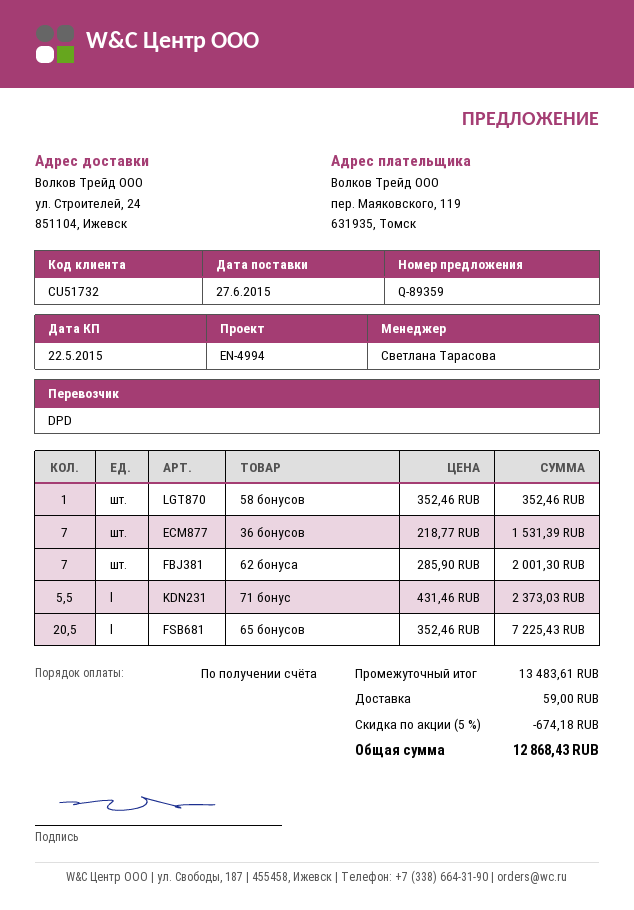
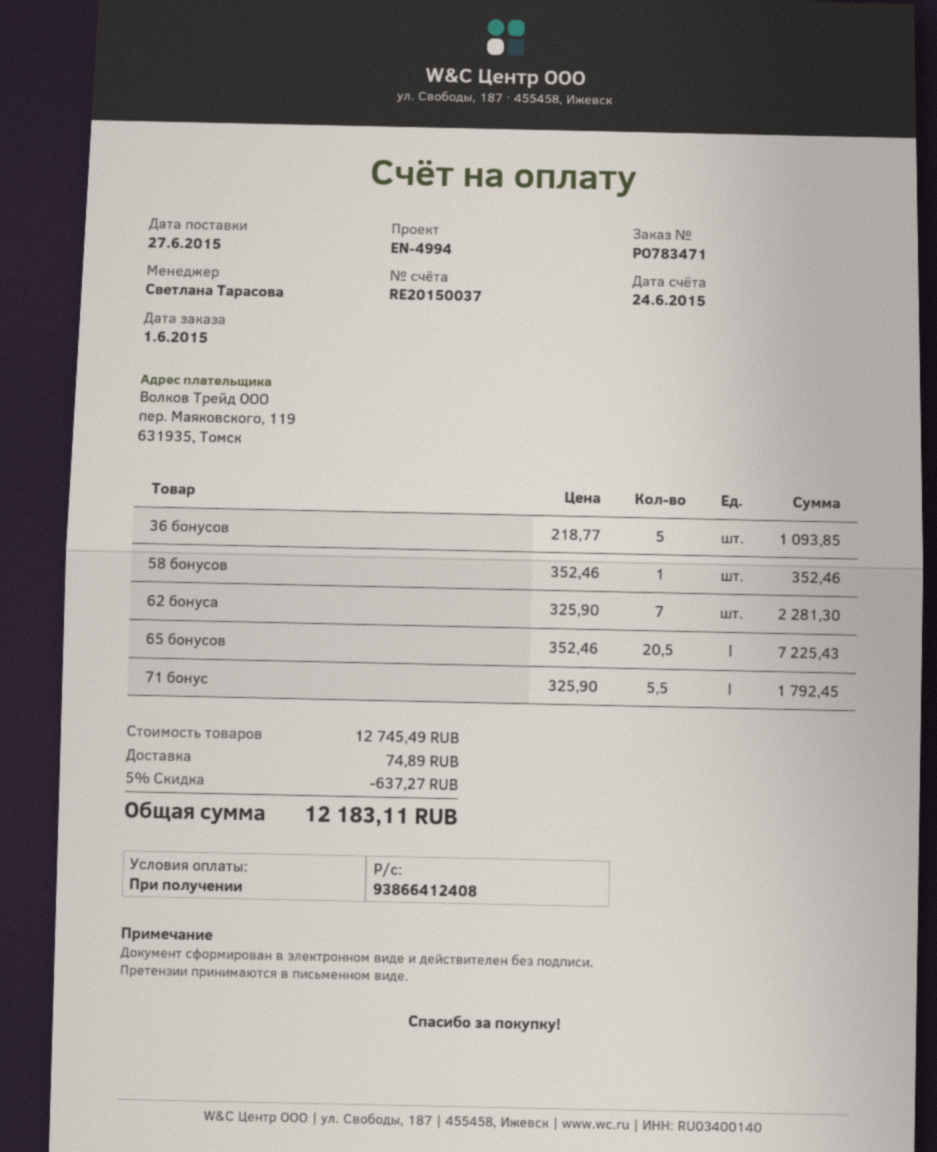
36 бонусов: 7 x 218.77 = 1531.39 -> 5 x 218.77 = 1093.85
62 бонуса: 7 x 285.90 = 2001.30 -> 7 x 325.90 = 2281.30
71 бонус: 5.5 x 431.46 = 2373.03 -> 5.5 x 325.90 = 1792.45
subtotal: 13483.61 -> 12745.49
discount: 5% = 674.18 -> 5% = 637.27
shipping: 59.00 -> 74.89
total: 12868.43 -> 12183.11

